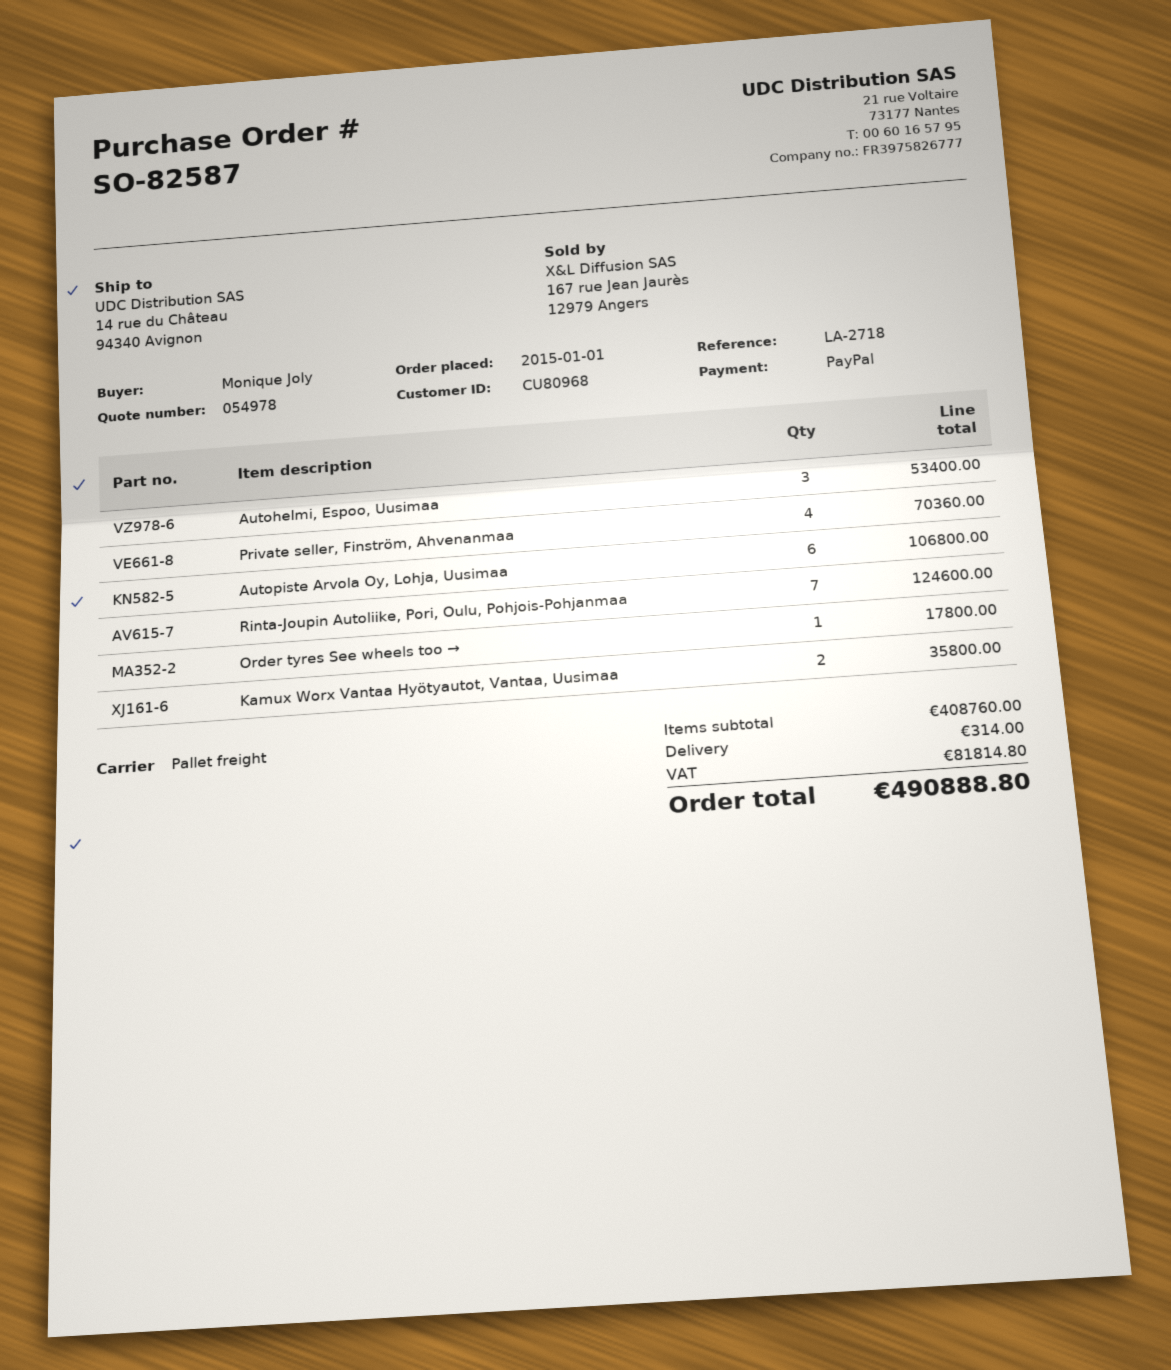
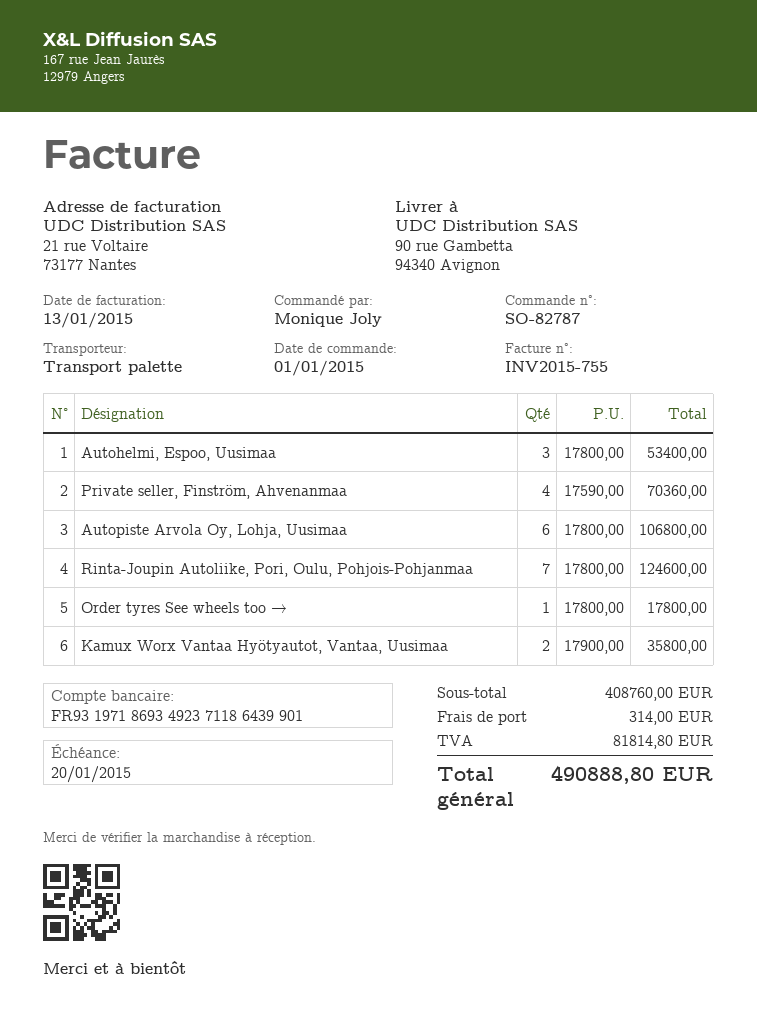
order number: SO-82587 -> SO-82787
ship to: 14 rue du Château, 94340 Avignon -> 90 rue Gambetta, 94340 Avignon

